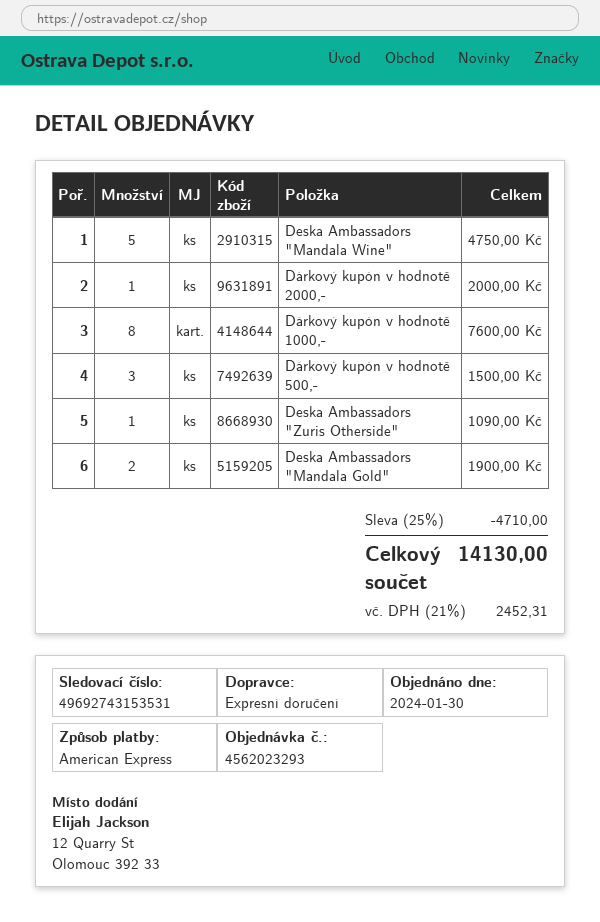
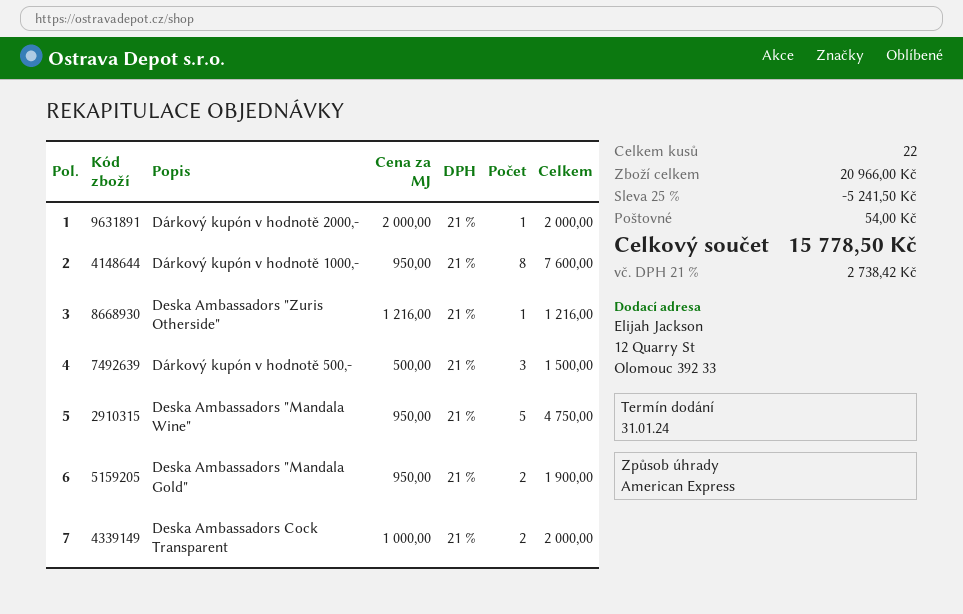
Deska Ambassadors "Zuris Otherside": 1 for 1090.00 -> 1 for 1216.00
Deska Ambassadors Cock Transparent: none -> 2 for 2000.00
discount: 25% = 4710.00 -> 25% = 5241.50
shipping: none -> 54.00
tax: 21% = 2452.31 -> 21% = 2738.42
total: 14130.00 -> 15778.50

